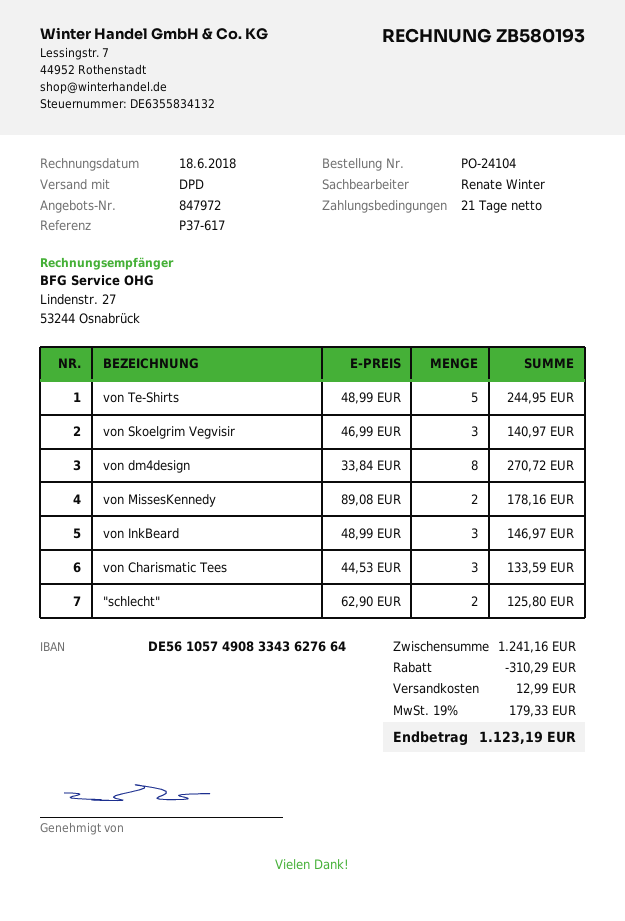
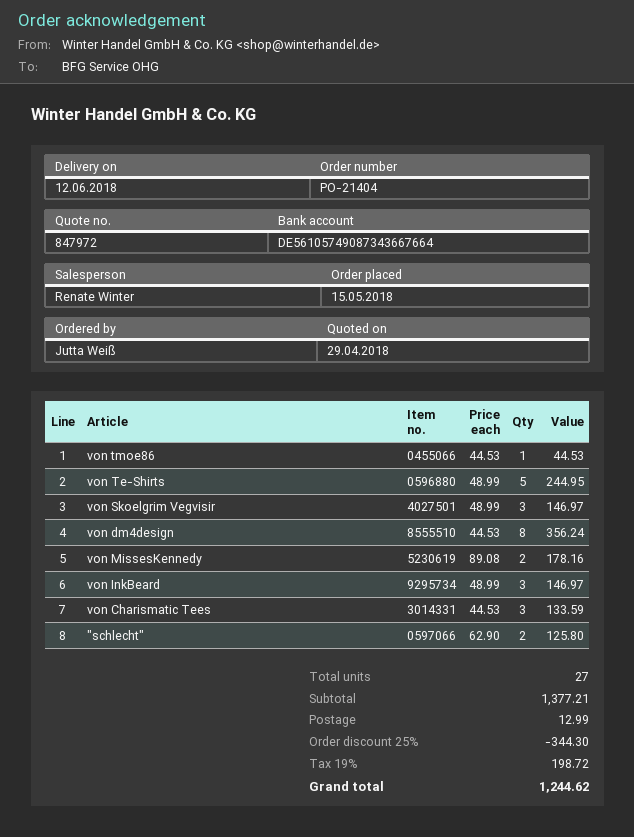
order number: PO-24104 -> PO-21404
bank account: DE56105749083343627664 -> DE56105749087343667664
von Skoelgrim Vegvisir: 3 x 46.99 = 140.97 -> 3 x 48.99 = 146.97
von dm4design: 8 x 33.84 = 270.72 -> 8 x 44.53 = 356.24
von tmoe86: none -> 1 x 44.53 = 44.53
subtotal: 1241.16 -> 1377.21
discount: 310.29 -> 344.30
tax: 19% = 179.33 -> 19% = 198.72
total: 1123.19 -> 1244.62

